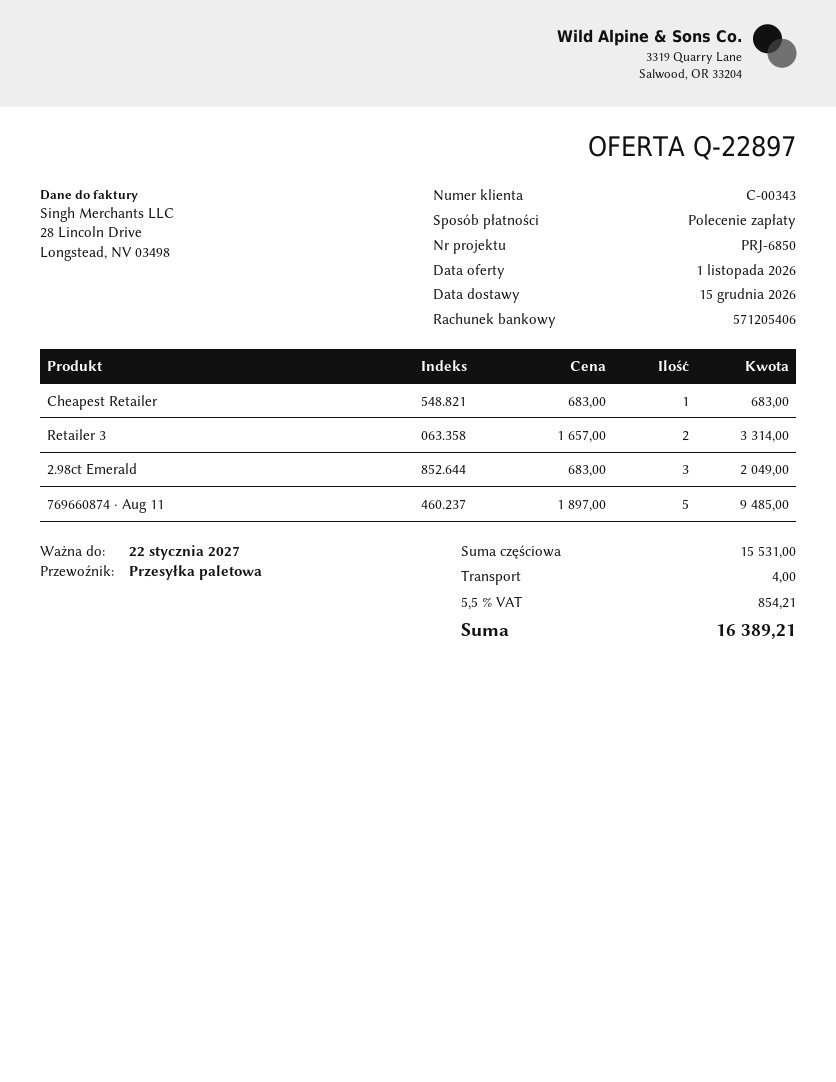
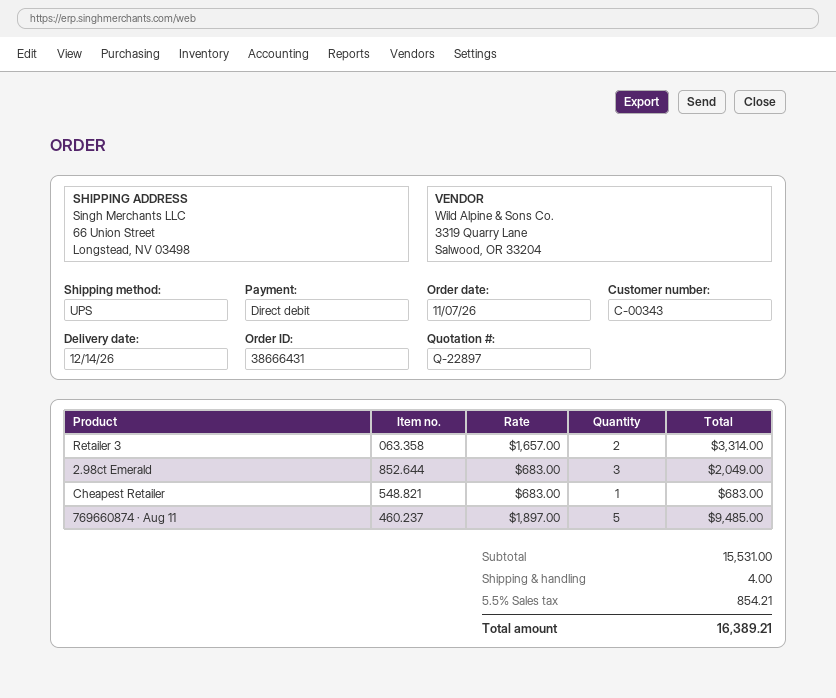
delivery date: 2026-12-15 -> 2026-12-14
shipping method: pallet freight -> UPS

